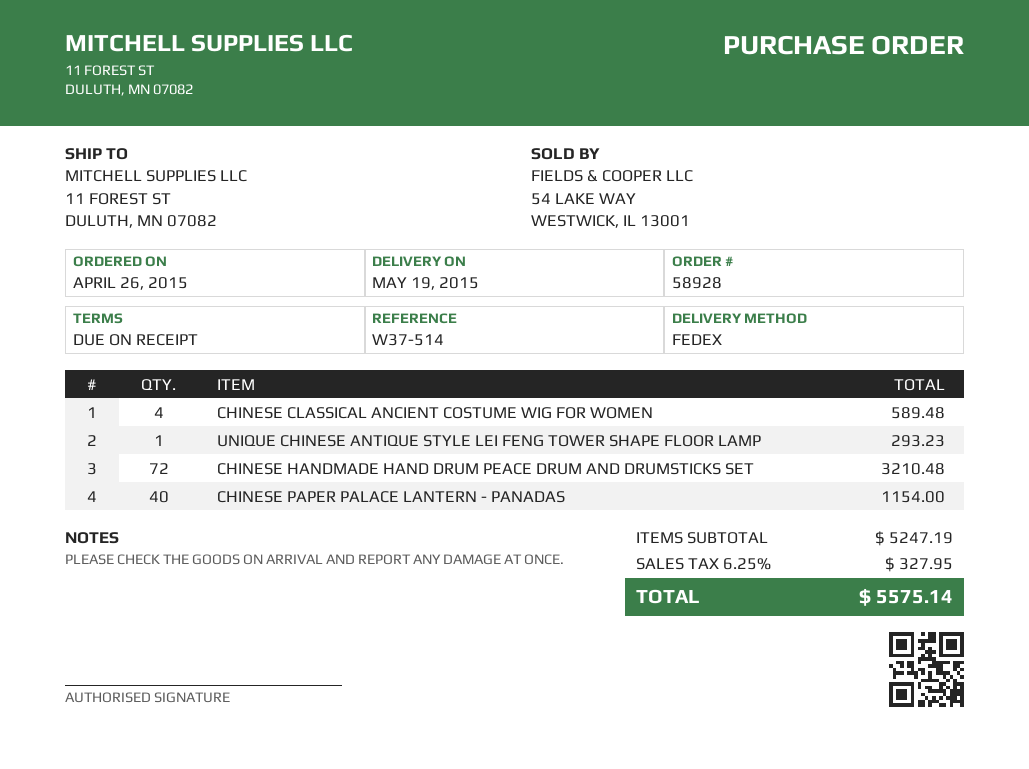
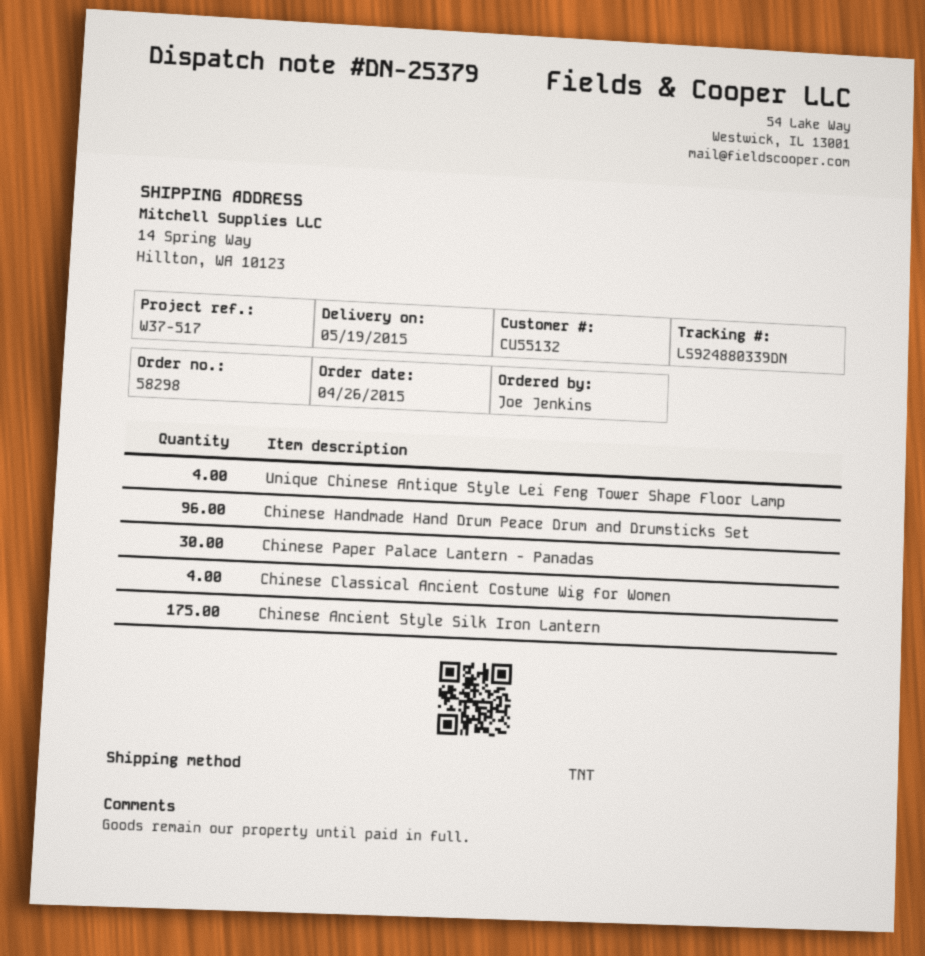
order number: 58928 -> 58298
reference: W37-514 -> W37-517
shipping method: FedEx -> TNT
ship to: 11 FOREST ST, DULUTH, MN 07082 -> 14 Spring Way, Hillton, WA 10123
UNIQUE CHINESE ANTIQUE STYLE LEI FENG TOWER SHAPE FLOOR LAMP: 1 -> 4
CHINESE HANDMADE HAND DRUM PEACE DRUM AND DRUMSTICKS SET: 72 -> 96
CHINESE PAPER PALACE LANTERN - PANADAS: 40 -> 30
Chinese Ancient Style Silk Iron Lantern: none -> 175

